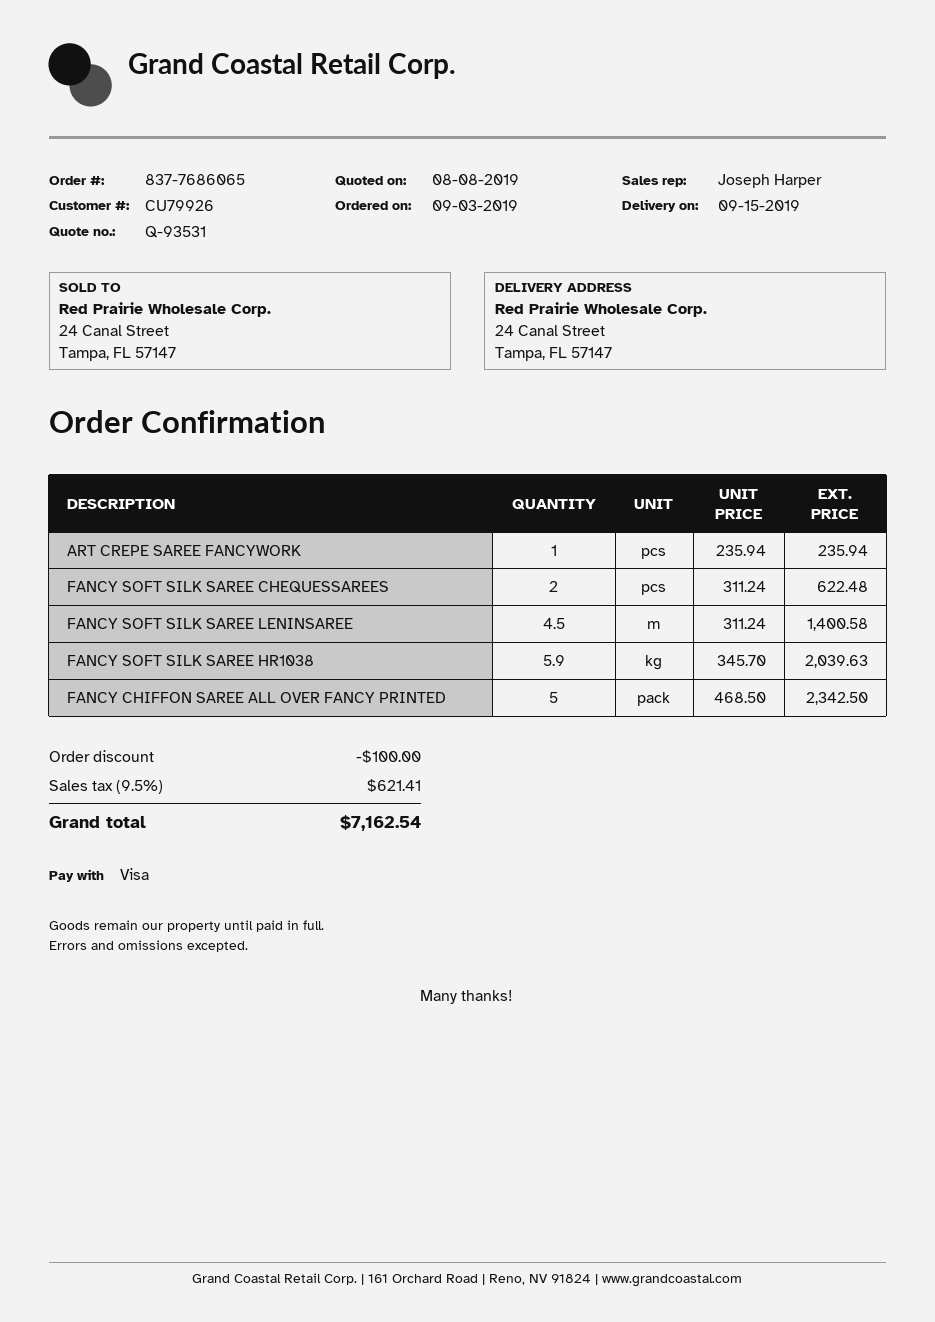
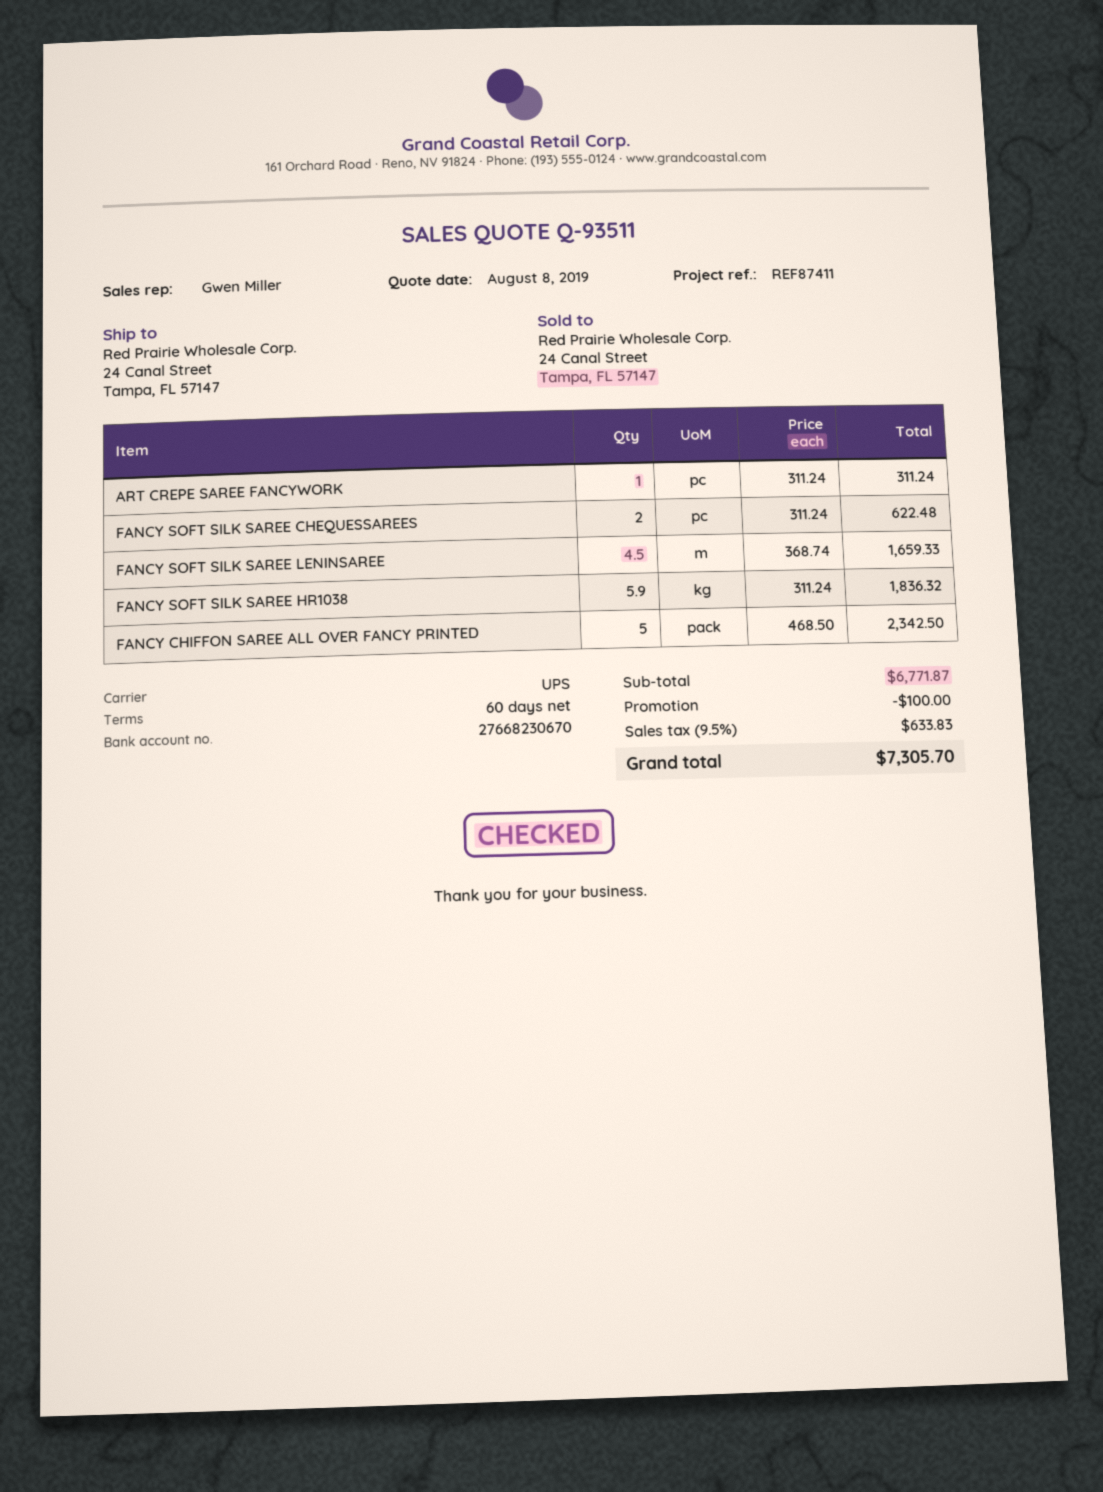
quote number: Q-93531 -> Q-93511
sales rep: Joseph Harper -> Gwen Miller
ART CREPE SAREE FANCYWORK: 1 x 235.94 = 235.94 -> 1 x 311.24 = 311.24
FANCY SOFT SILK SAREE LENINSAREE: 4.5 x 311.24 = 1400.58 -> 4.5 x 368.74 = 1659.33
FANCY SOFT SILK SAREE HR1038: 5.9 x 345.70 = 2039.63 -> 5.9 x 311.24 = 1836.32
tax: 9.5% = 621.41 -> 9.5% = 633.83
total: 7162.54 -> 7305.70

